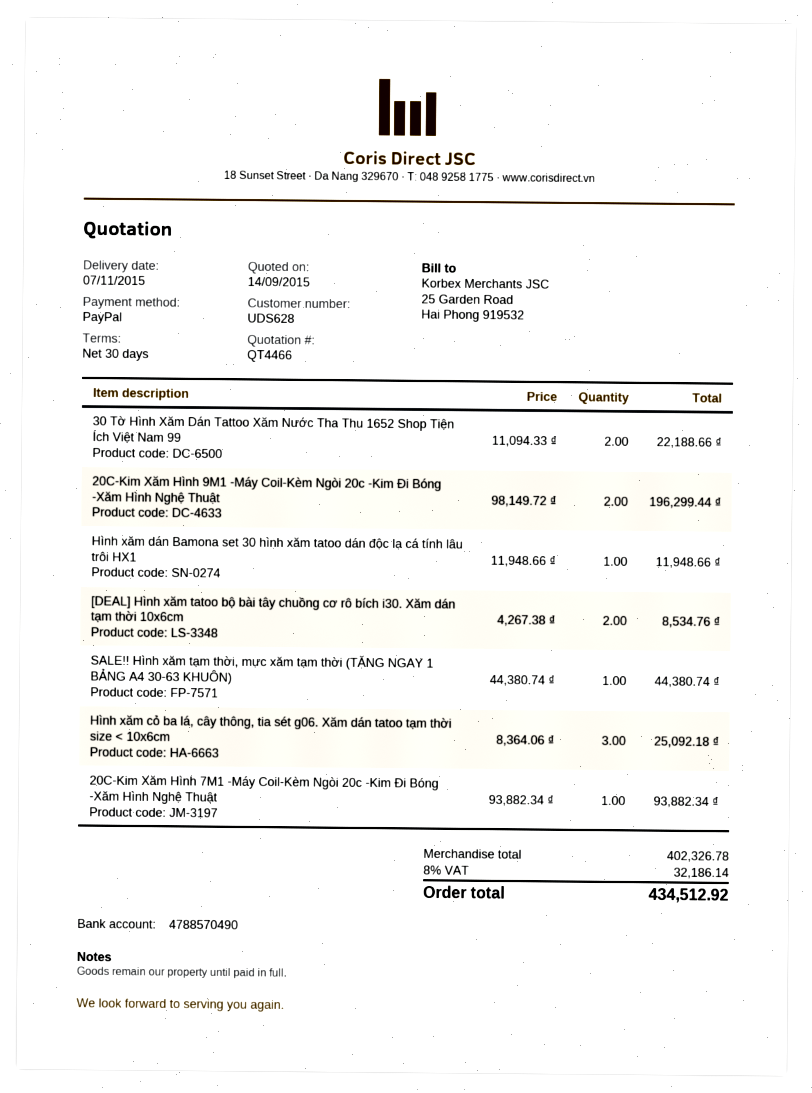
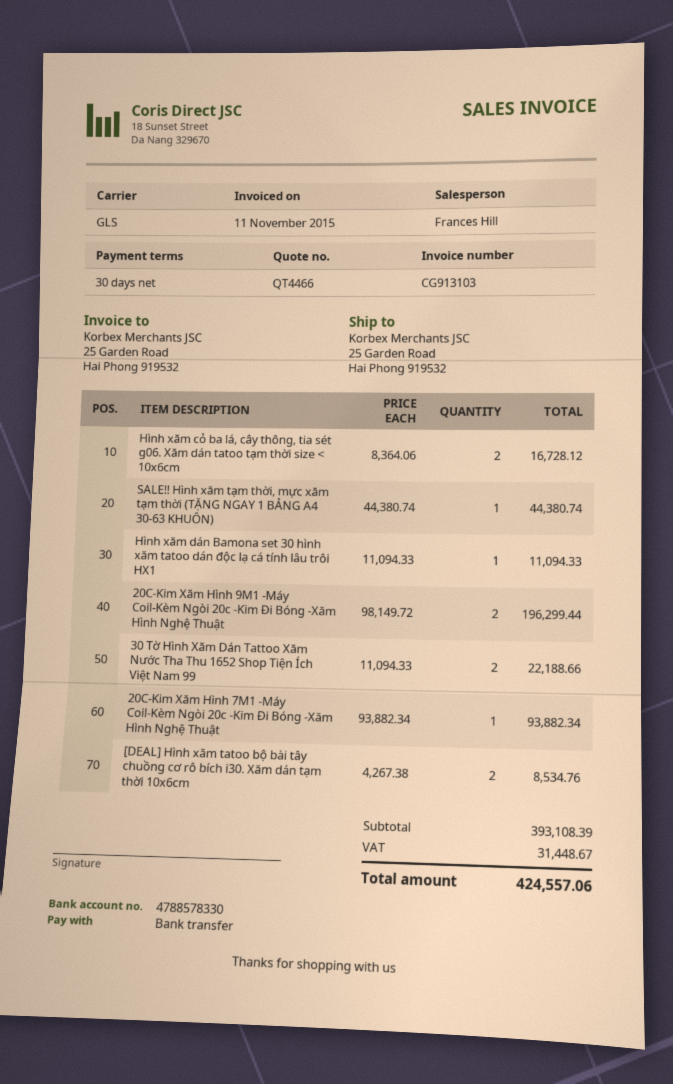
payment method: PayPal -> bank transfer
bank account: 4788570490 -> 4788578330
Hình xăm dán Bamona set 30 hình xăm tatoo dán độc lạ cá tính lâu trôi HX1: 1 x 11948.66 = 11948.66 -> 1 x 11094.33 = 11094.33
Hình xăm cỏ ba lá, cây thông, tia sét g06. Xăm dán tatoo tạm thời size < 10x6cm: 3 x 8364.06 = 25092.18 -> 2 x 8364.06 = 16728.12
subtotal: 402326.78 -> 393108.39
tax: 32186.14 -> 31448.67
total: 434512.92 -> 424557.06

